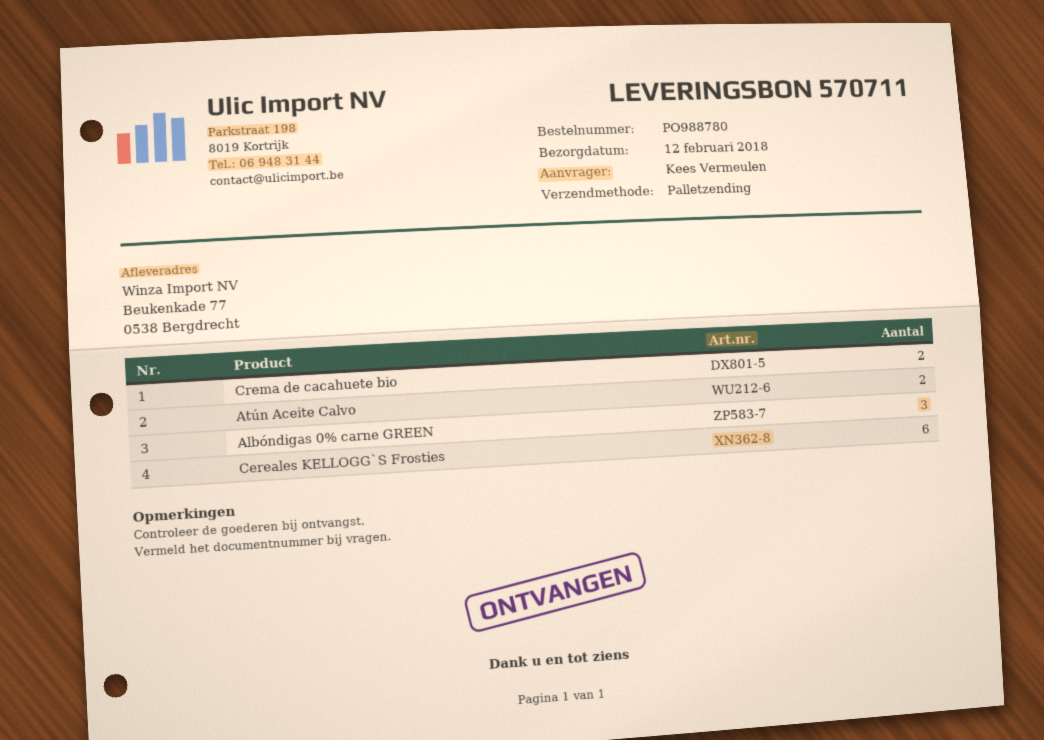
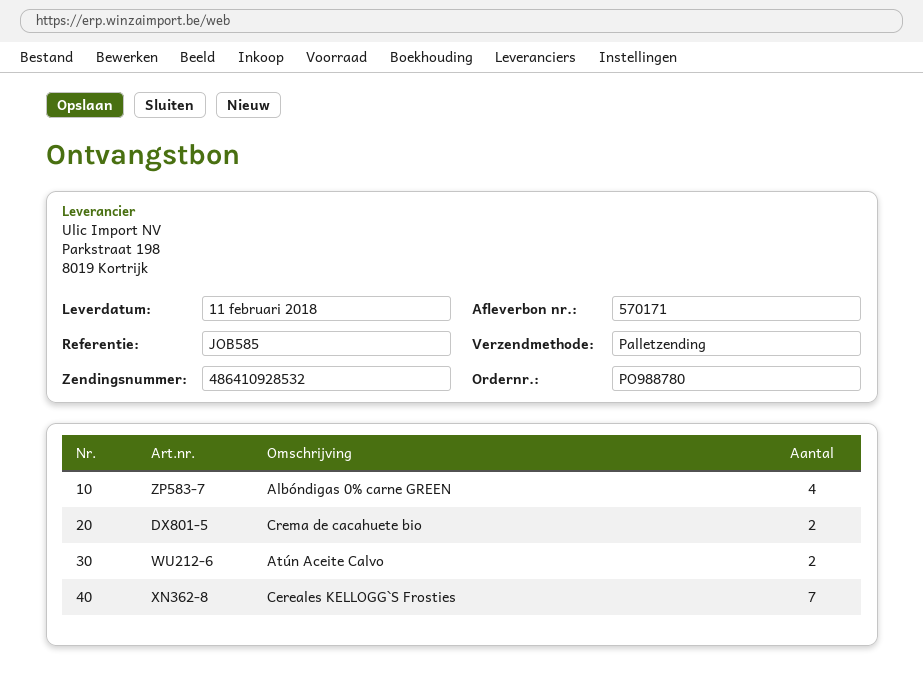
delivery note number: 570711 -> 570171
delivery date: 2018-02-12 -> 2018-02-11
Albóndigas 0% carne GREEN: 3 -> 4
Cereales KELLOGG`S Frosties: 6 -> 7

